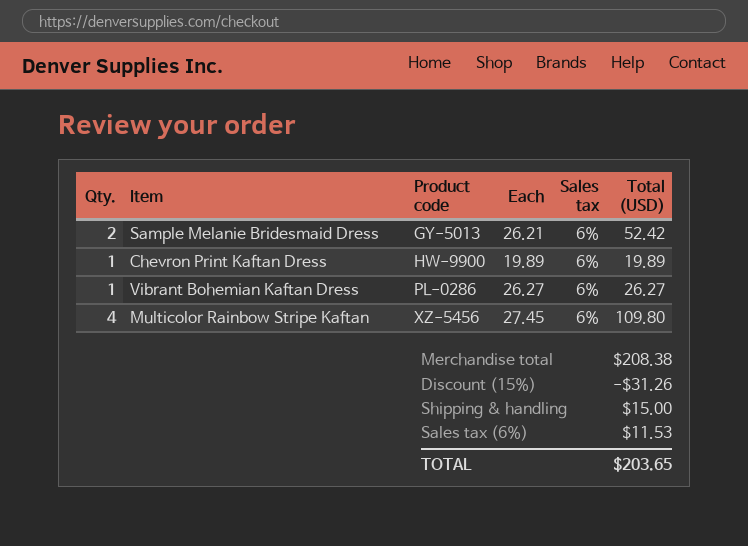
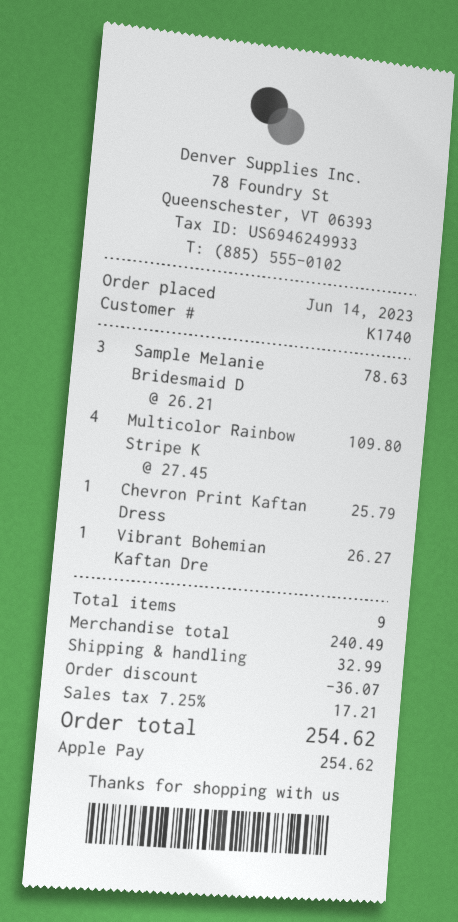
Sample Melanie Bridesmaid Dress: 2 x 26.21 = 52.42 -> 3 x 26.21 = 78.63
Chevron Print Kaftan Dress: 1 x 19.89 = 19.89 -> 1 x 25.79 = 25.79
subtotal: 208.38 -> 240.49
discount: 31.26 -> 36.07
shipping: 15.00 -> 32.99
tax: 6% = 11.53 -> 7.25% = 17.21
total: 203.65 -> 254.62

